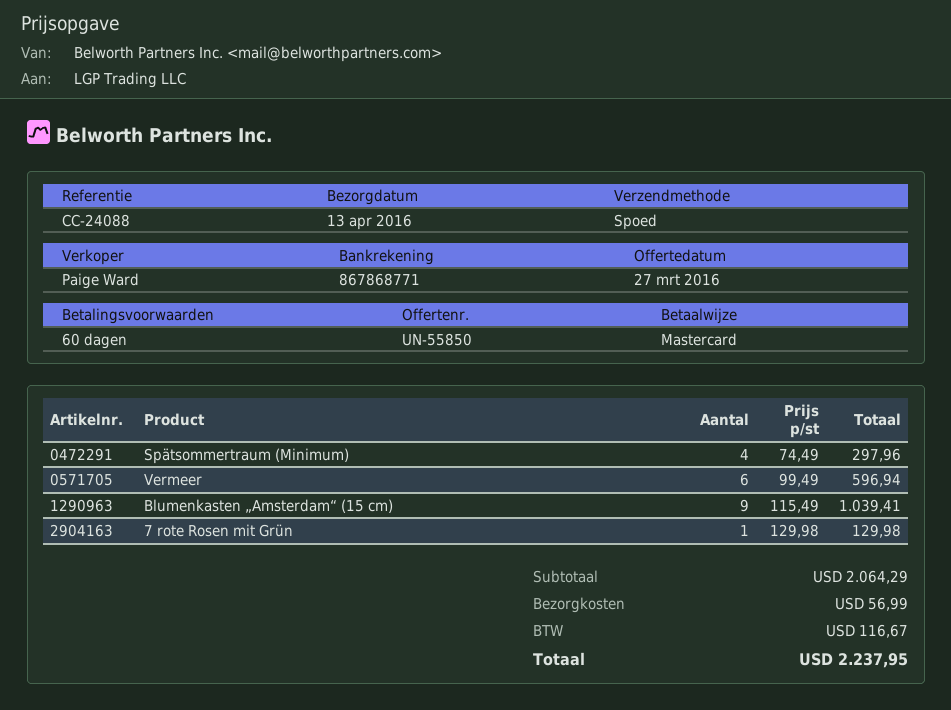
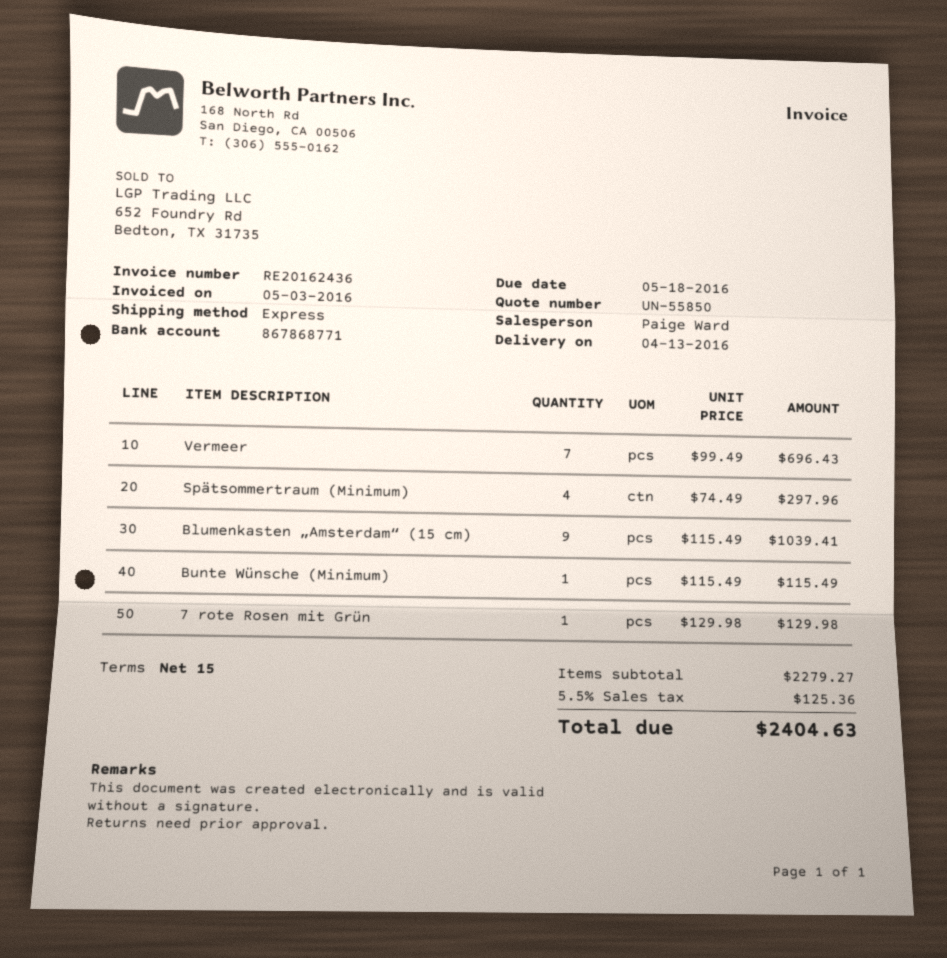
payment terms: 60 days -> 15 days
Vermeer: 6 x 99.49 = 596.94 -> 7 x 99.49 = 696.43
Bunte Wünsche (Minimum): none -> 1 x 115.49 = 115.49
subtotal: 2064.29 -> 2279.27
shipping: 56.99 -> none
tax: 116.67 -> 125.36
total: 2237.95 -> 2404.63

